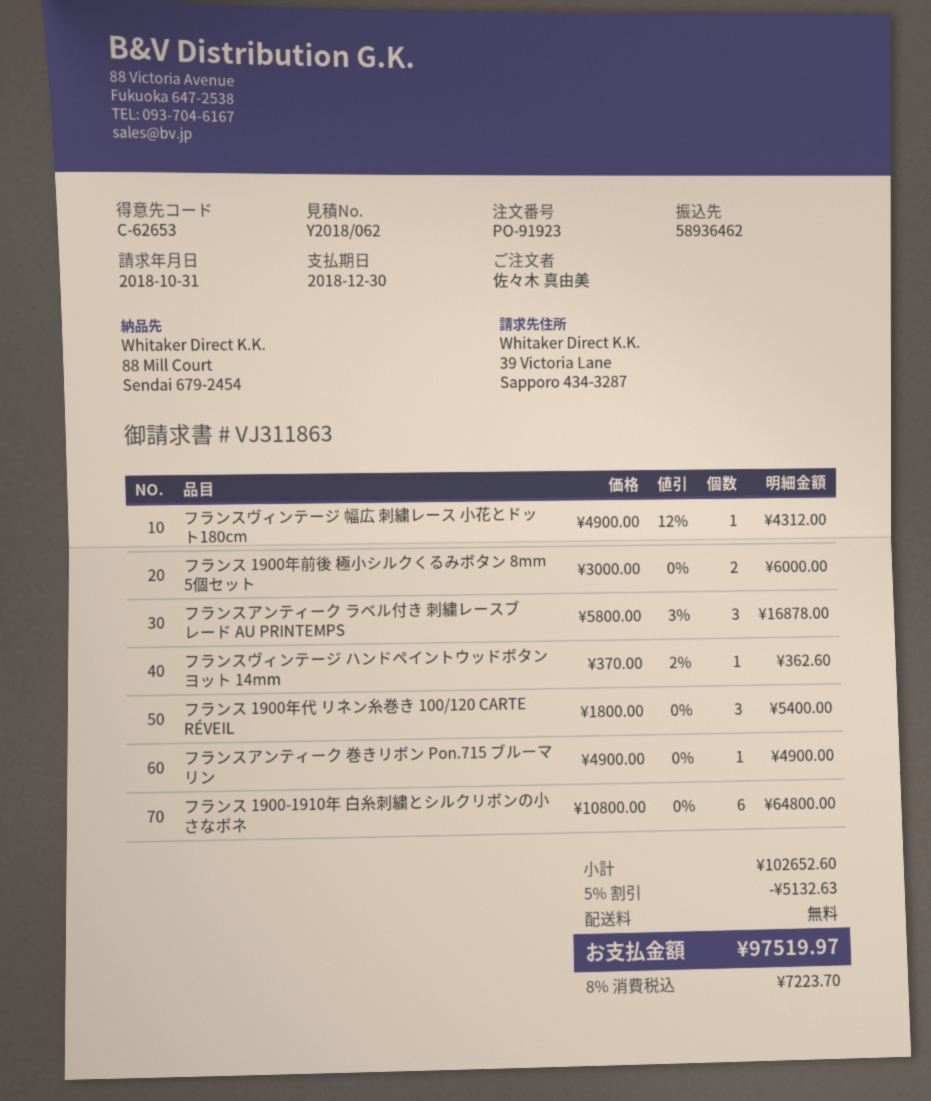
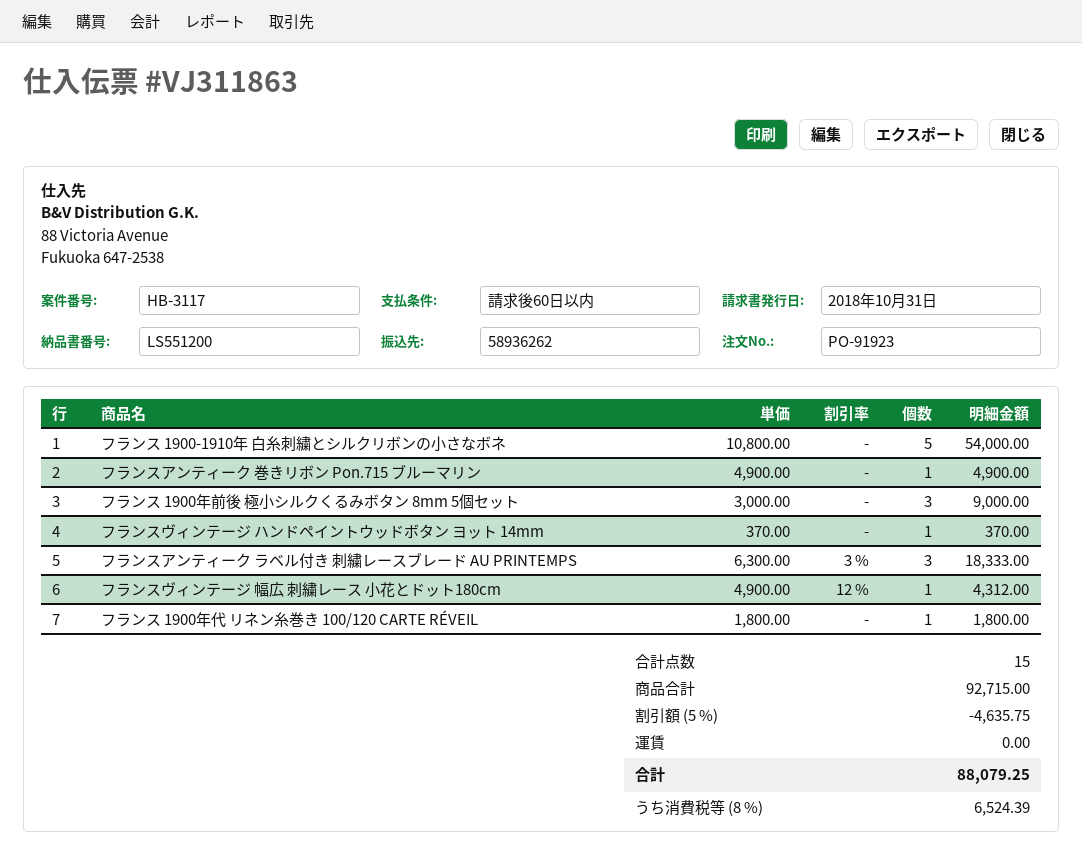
bank account: 58936462 -> 58936262
フランス 1900年前後 極小シルクくるみボタン 8mm 5個セット: 2 x 3000.00 = 6000.00 -> 3 x 3000.00 = 9000.00
フランスアンティーク ラベル付き 刺繍レースブレード AU PRINTEMPS: 3 x 5800.00 - 3% = 16878.00 -> 3 x 6300.00 - 3% = 18333.00
フランスヴィンテージ ハンドペイントウッドボタン ヨット 14mm: 1 x 370.00 - 2% = 362.60 -> 1 x 370.00 = 370.00
フランス 1900年代 リネン糸巻き 100/120 CARTE RÉVEIL: 3 x 1800.00 = 5400.00 -> 1 x 1800.00 = 1800.00
フランス 1900-1910年 白糸刺繍とシルクリボンの小さなボネ: 6 x 10800.00 = 64800.00 -> 5 x 10800.00 = 54000.00
subtotal: 102652.60 -> 92715.00
discount: 5% = 5132.63 -> 5% = 4635.75
tax: 8% = 7223.70 -> 8% = 6524.39
total: 97519.97 -> 88079.25

